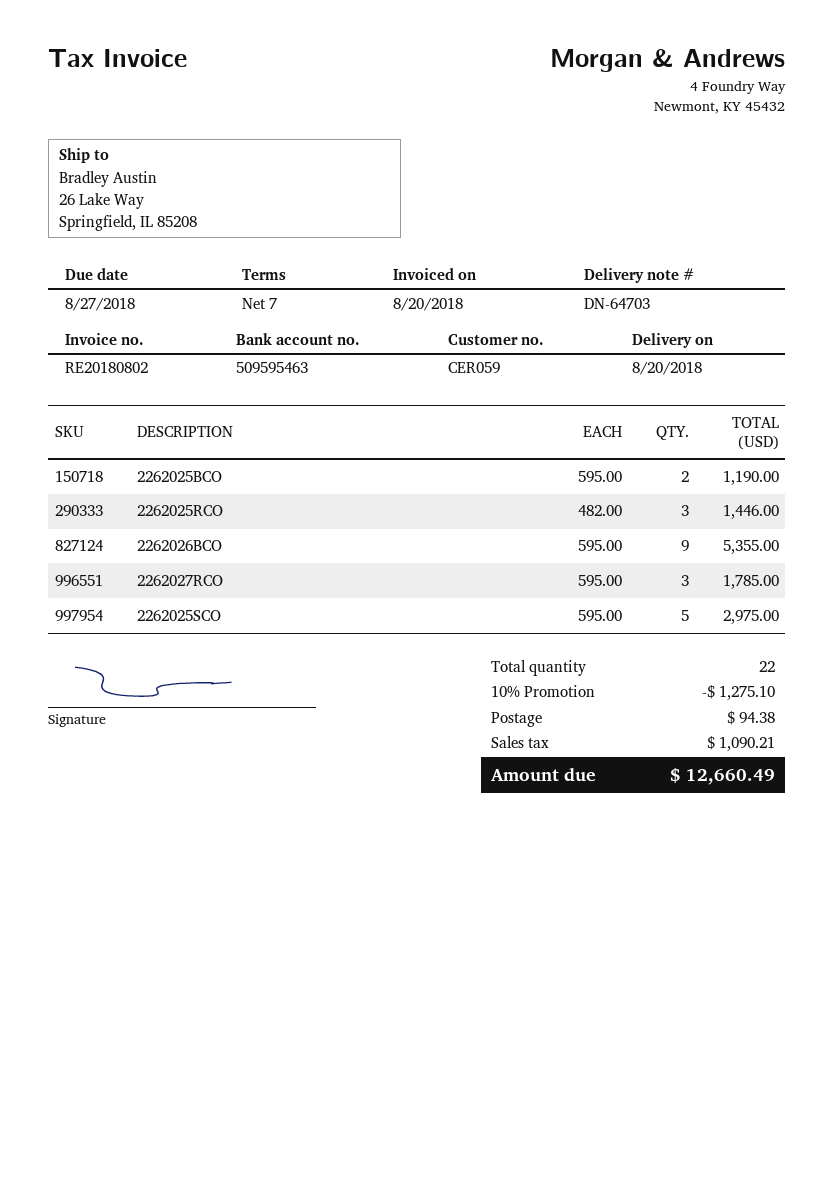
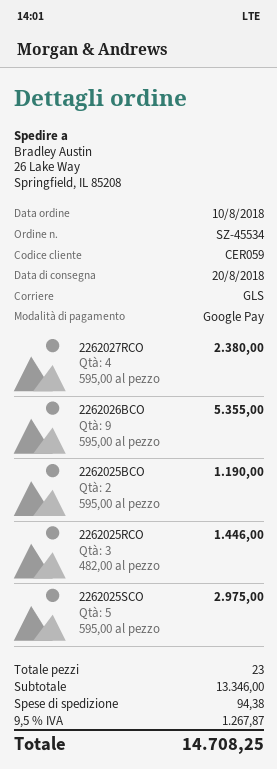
2262027RCO: 3 x 595.00 = 1785.00 -> 4 x 595.00 = 2380.00
total quantity: 22 -> 23
discount: 10% = 1275.10 -> none
tax: 1090.21 -> 1267.87
total: 12660.49 -> 14708.25

